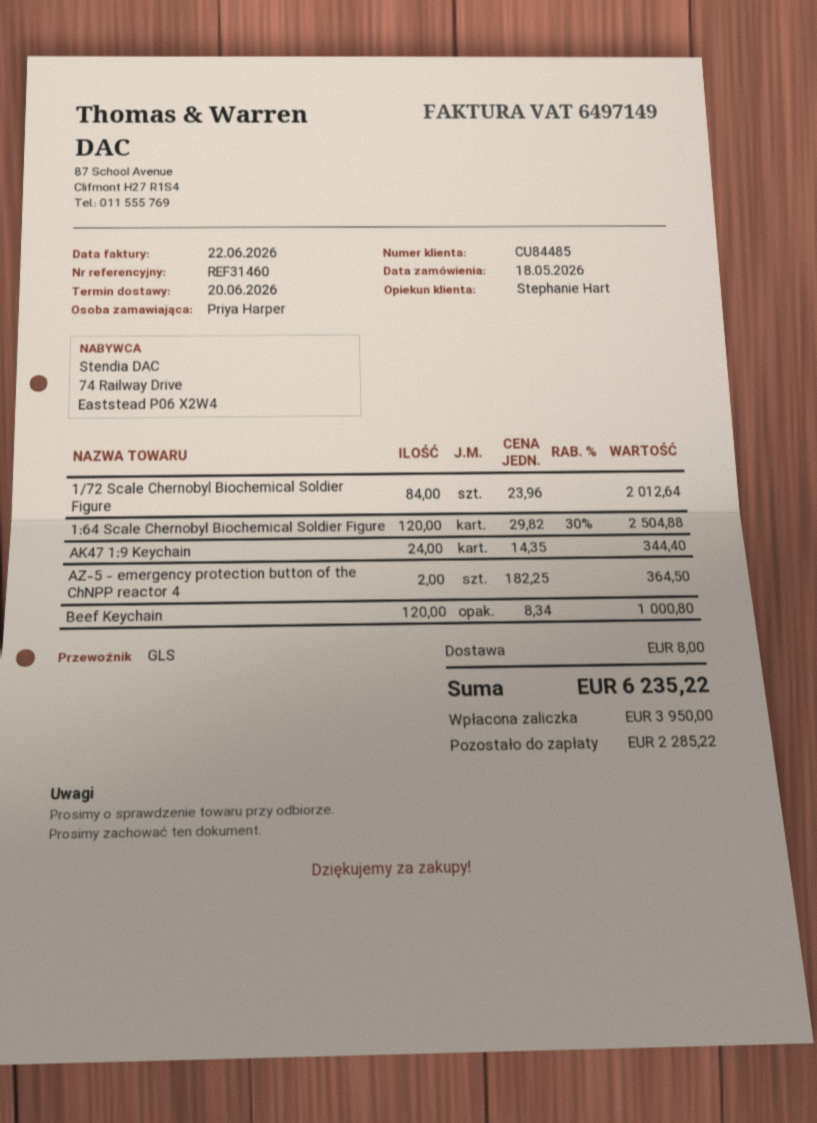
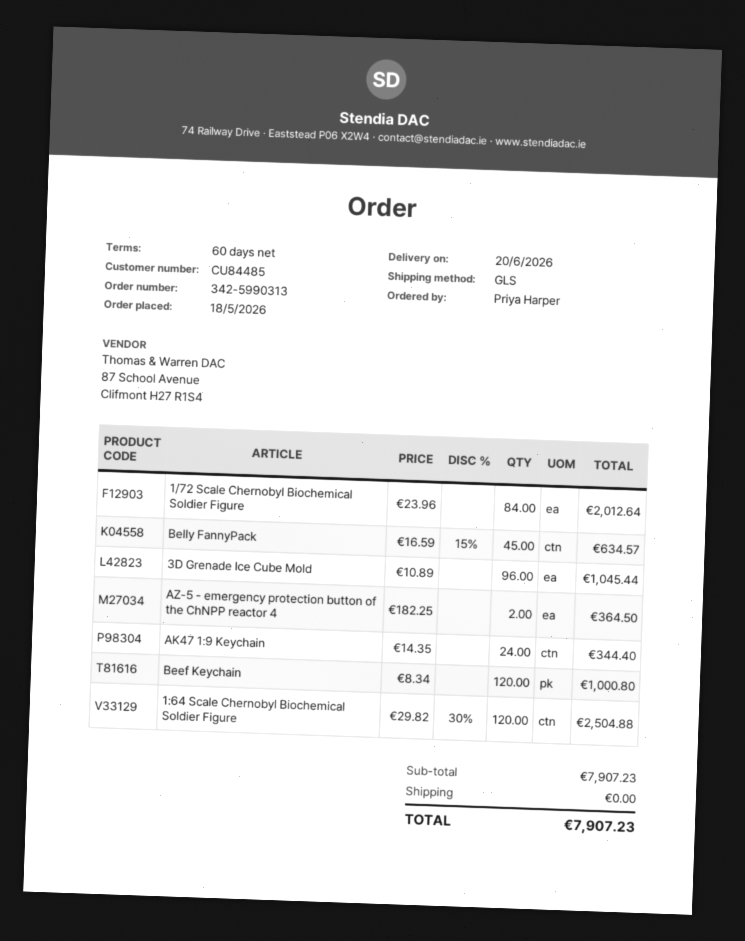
Belly FannyPack: none -> 45 x 16.59 - 15% = 634.57
3D Grenade Ice Cube Mold: none -> 96 x 10.89 = 1045.44
shipping: 8.00 -> 0.00
total: 6235.22 -> 7907.23

